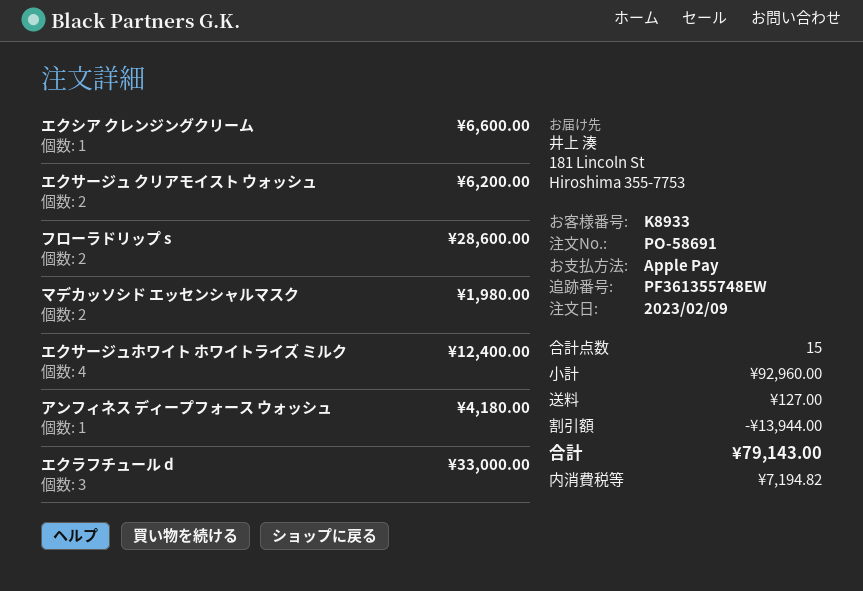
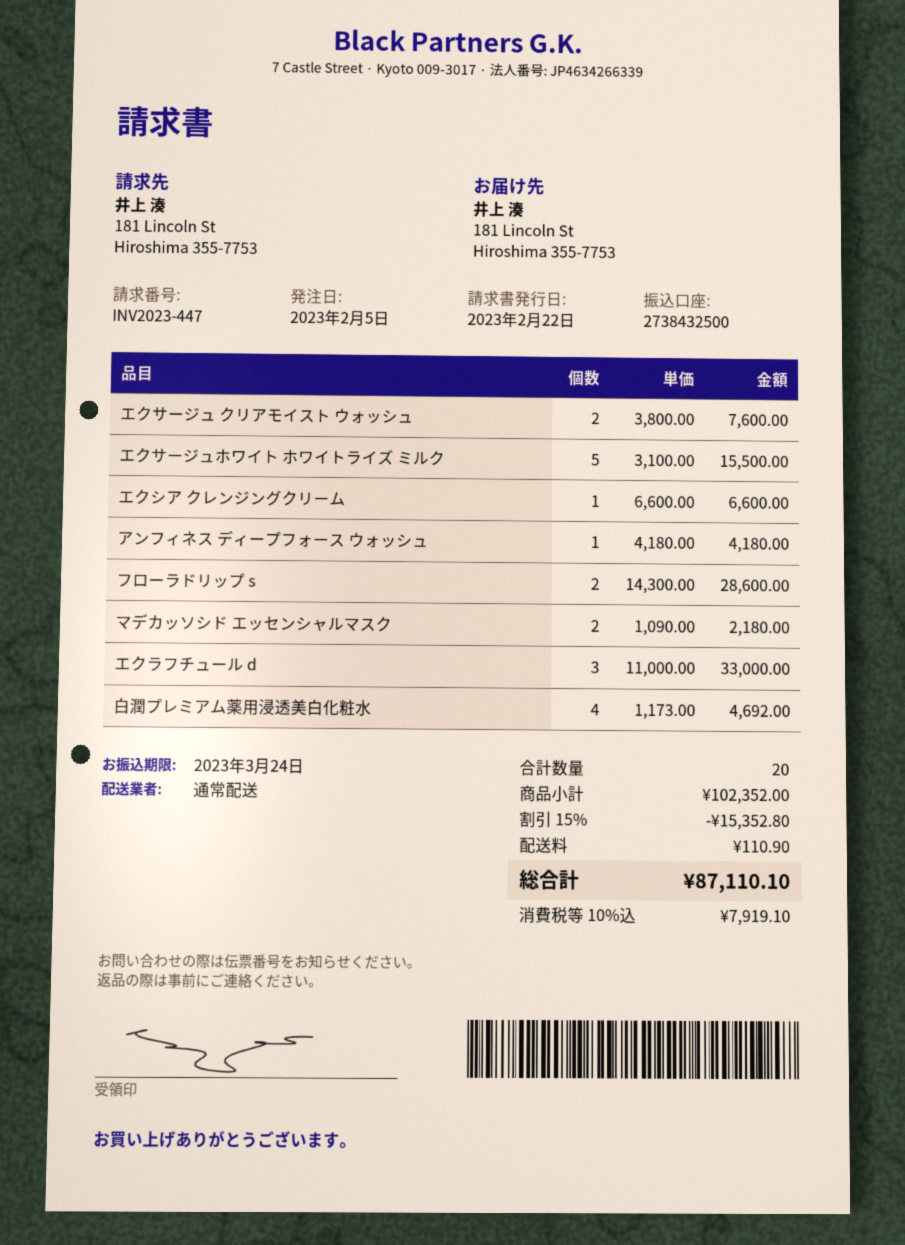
order date: 2023-02-09 -> 2023-02-05
エクサージュ クリアモイスト ウォッシュ: 2 for 6200.00 -> 2 for 7600.00
マデカッソシド エッセンシャルマスク: 2 for 1980.00 -> 2 for 2180.00
エクサージュホワイト ホワイトライズ ミルク: 4 for 12400.00 -> 5 for 15500.00
白潤プレミアム薬用浸透美白化粧水: none -> 4 for 4692.00
total quantity: 15 -> 20
subtotal: 92960.00 -> 102352.00
discount: 13944.00 -> 15352.80
shipping: 127.00 -> 110.90
tax: 7194.82 -> 7919.10
total: 79143.00 -> 87110.10

